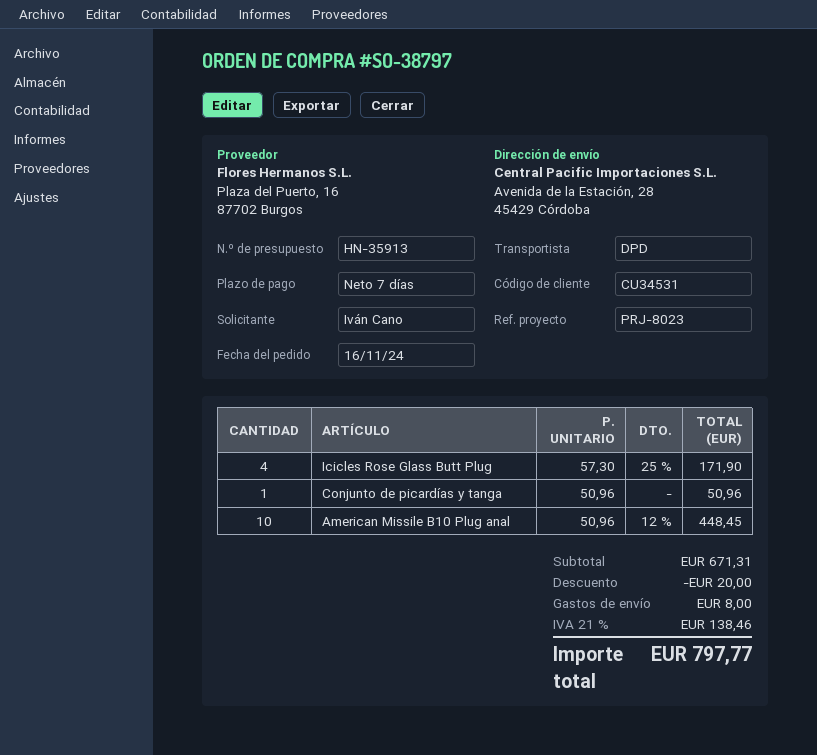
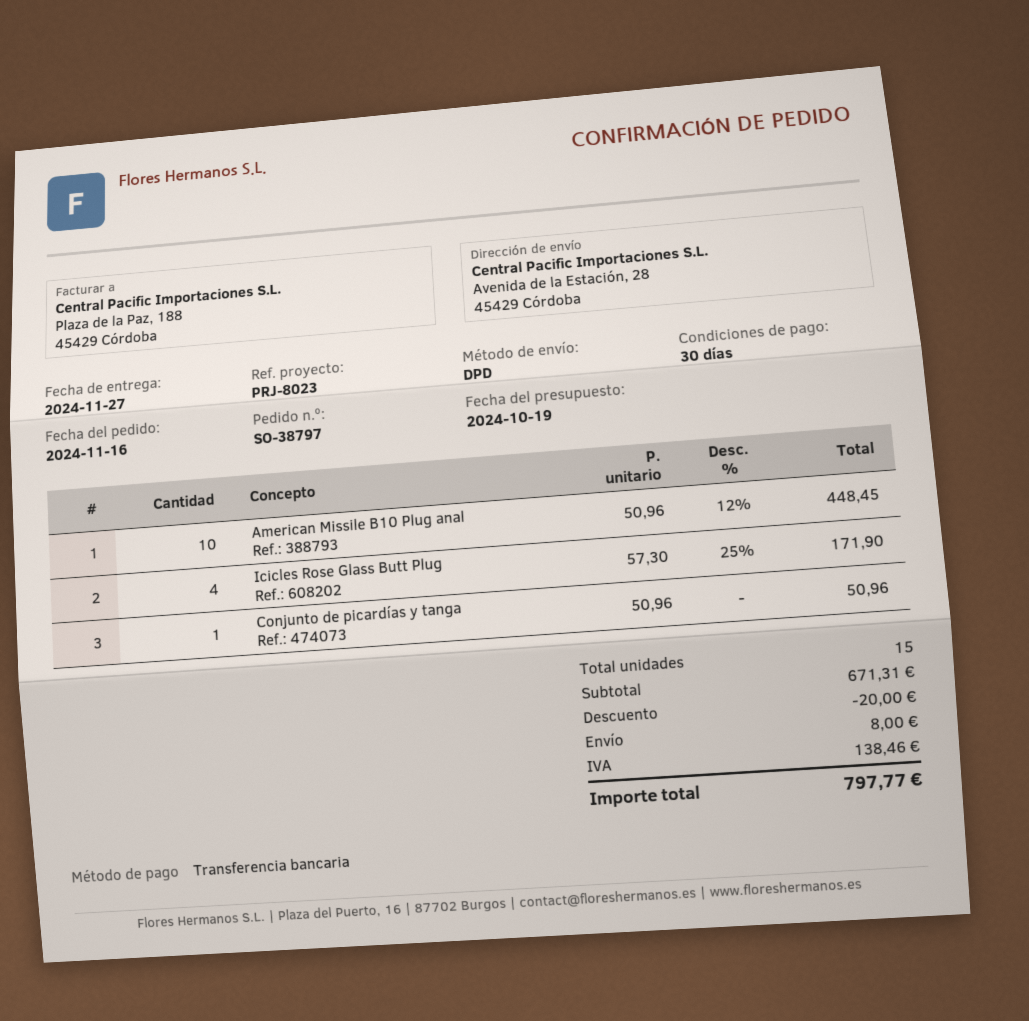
payment terms: 7 days -> 30 days

